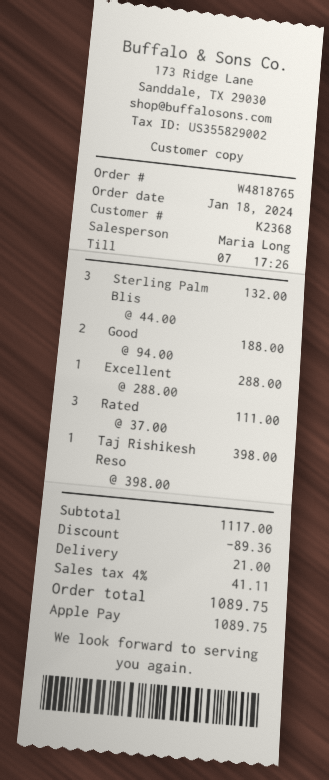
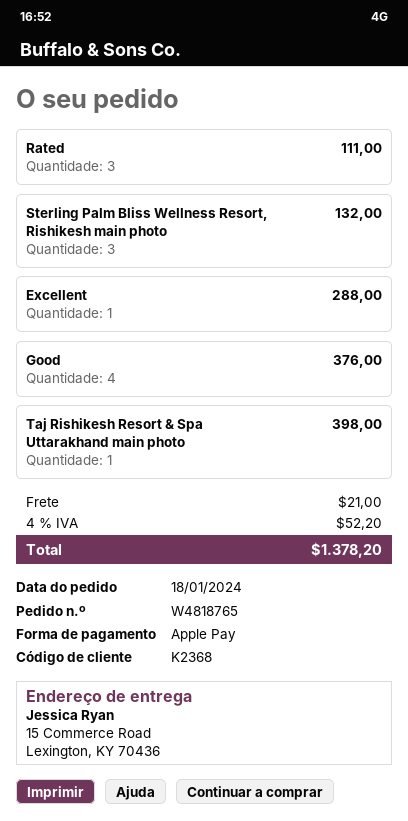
Good: 2 for 188.00 -> 4 for 376.00
discount: 89.36 -> none
tax: 4% = 41.11 -> 4% = 52.20
total: 1089.75 -> 1378.20

